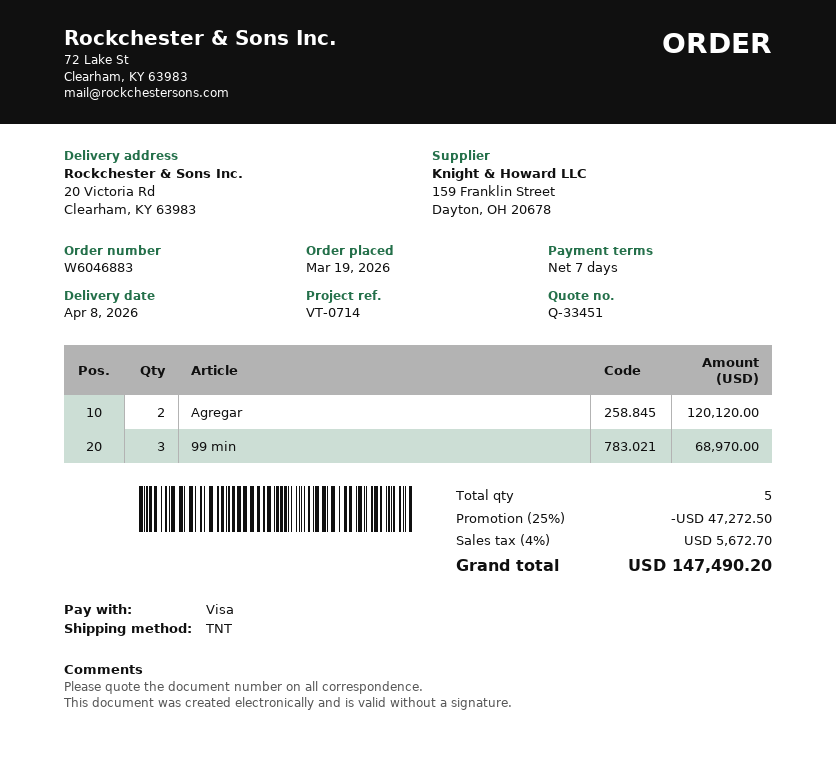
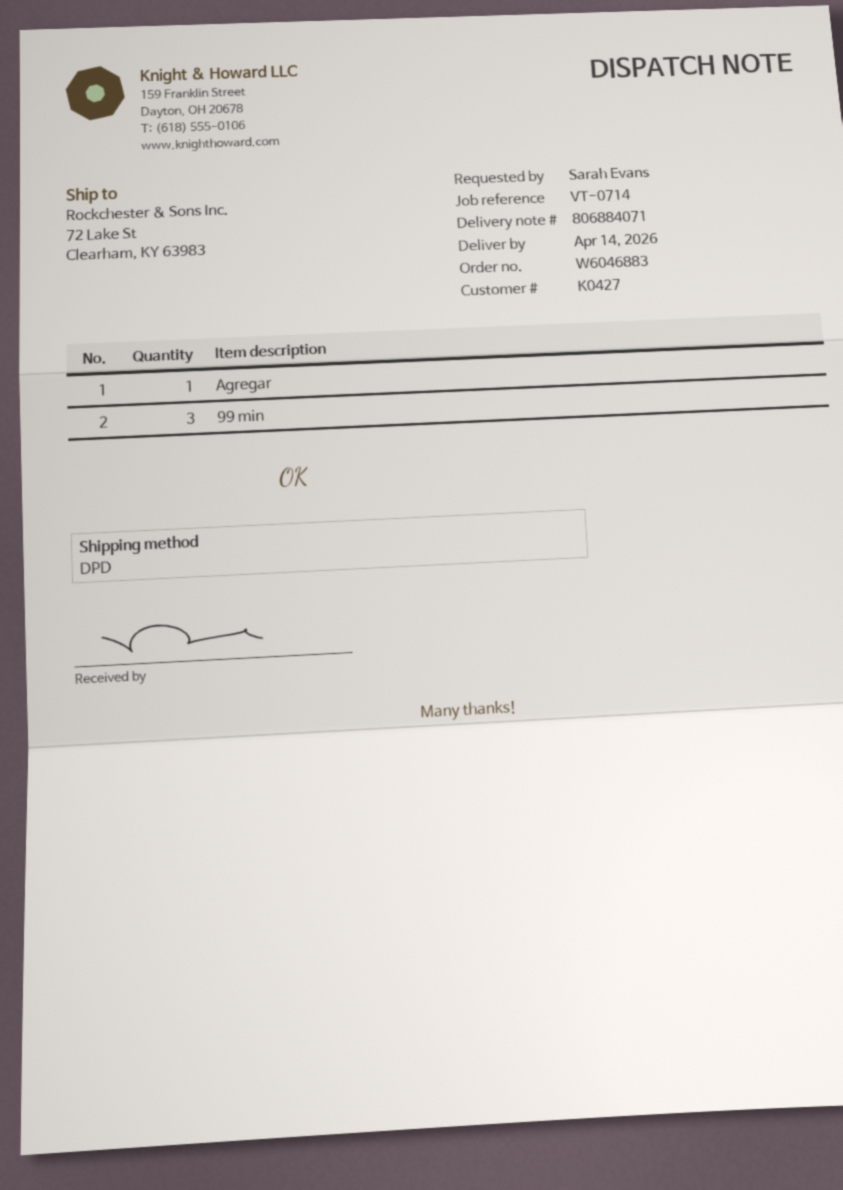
delivery date: 2026-04-08 -> 2026-04-14
shipping method: TNT -> DPD
ship to: 20 Victoria Rd, Clearham, KY 63983 -> 72 Lake St, Clearham, KY 63983
Agregar: 2 -> 1

